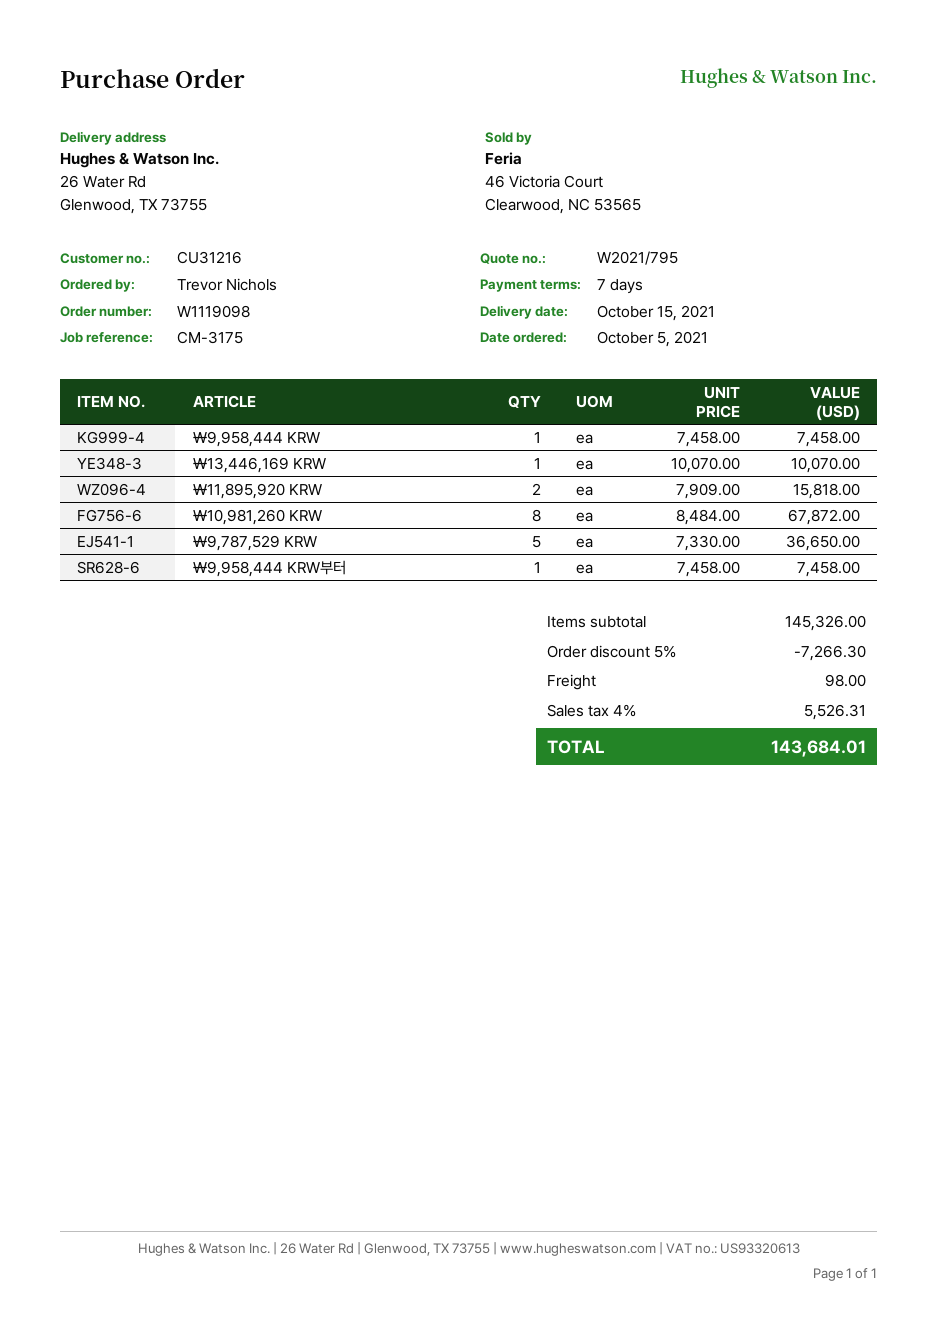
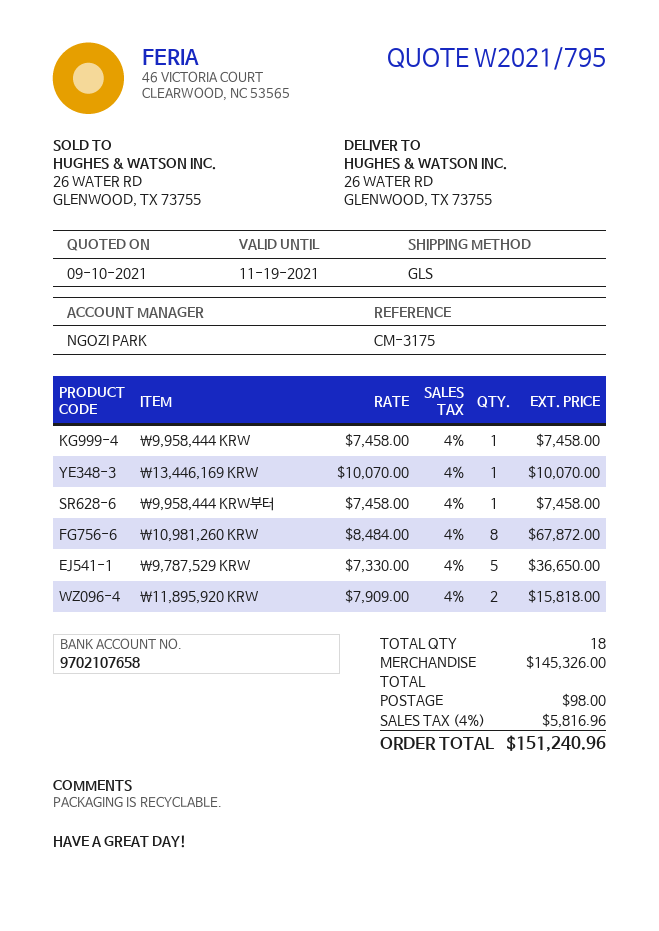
discount: 5% = 7266.30 -> none
tax: 4% = 5526.31 -> 4% = 5816.96
total: 143684.01 -> 151240.96

